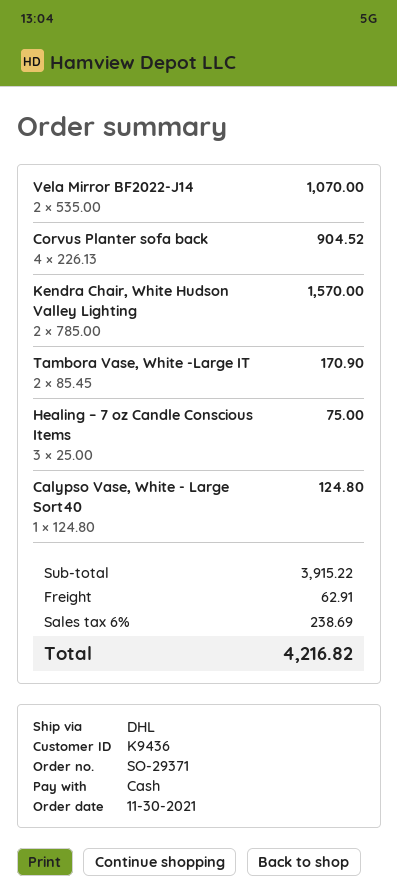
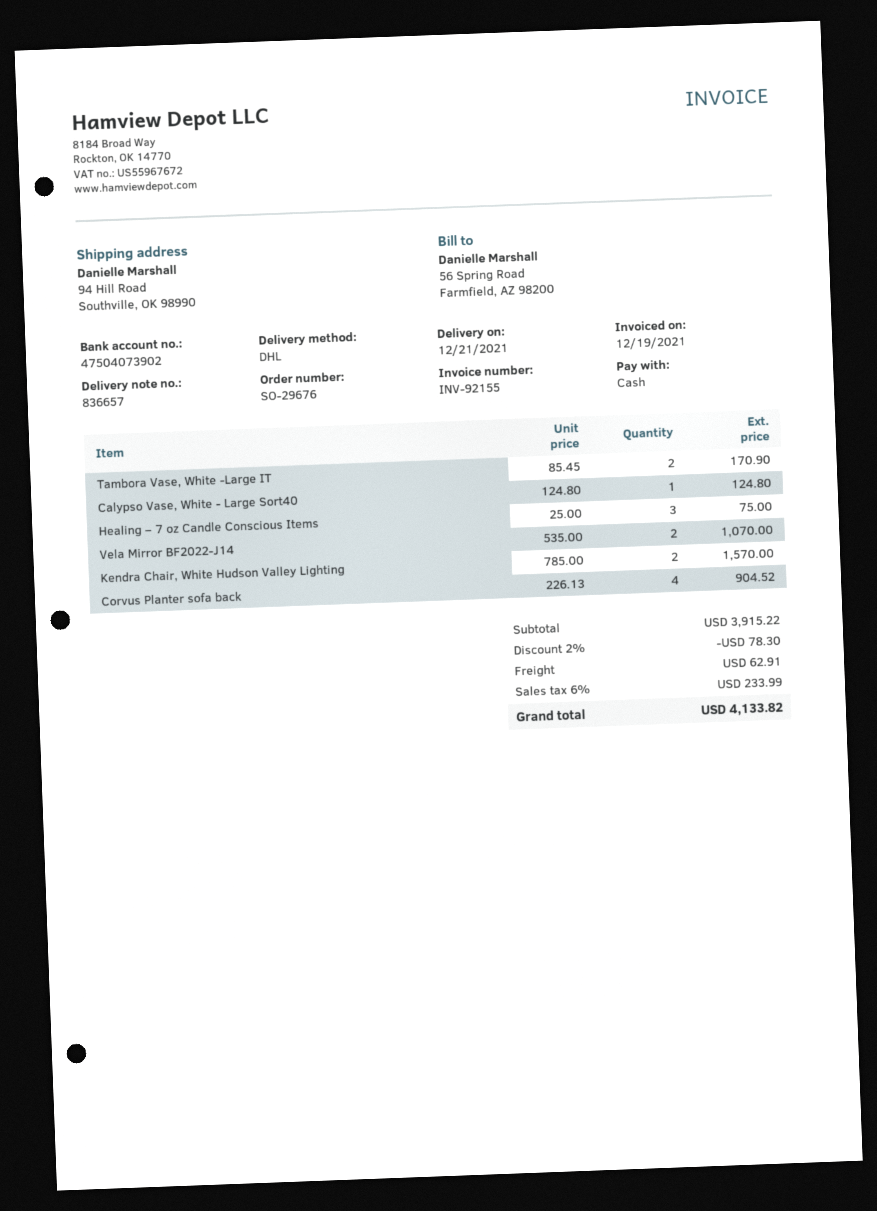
order number: SO-29371 -> SO-29676
discount: none -> 2% = 78.30
tax: 6% = 238.69 -> 6% = 233.99
total: 4216.82 -> 4133.82

